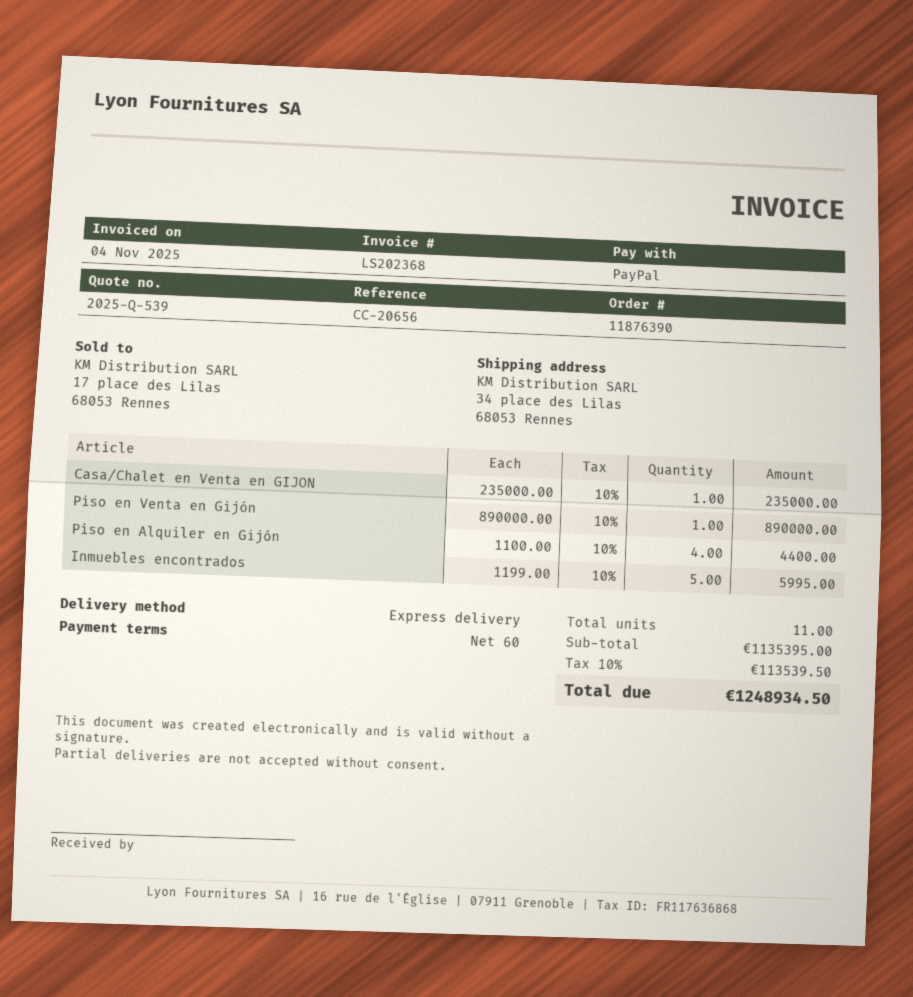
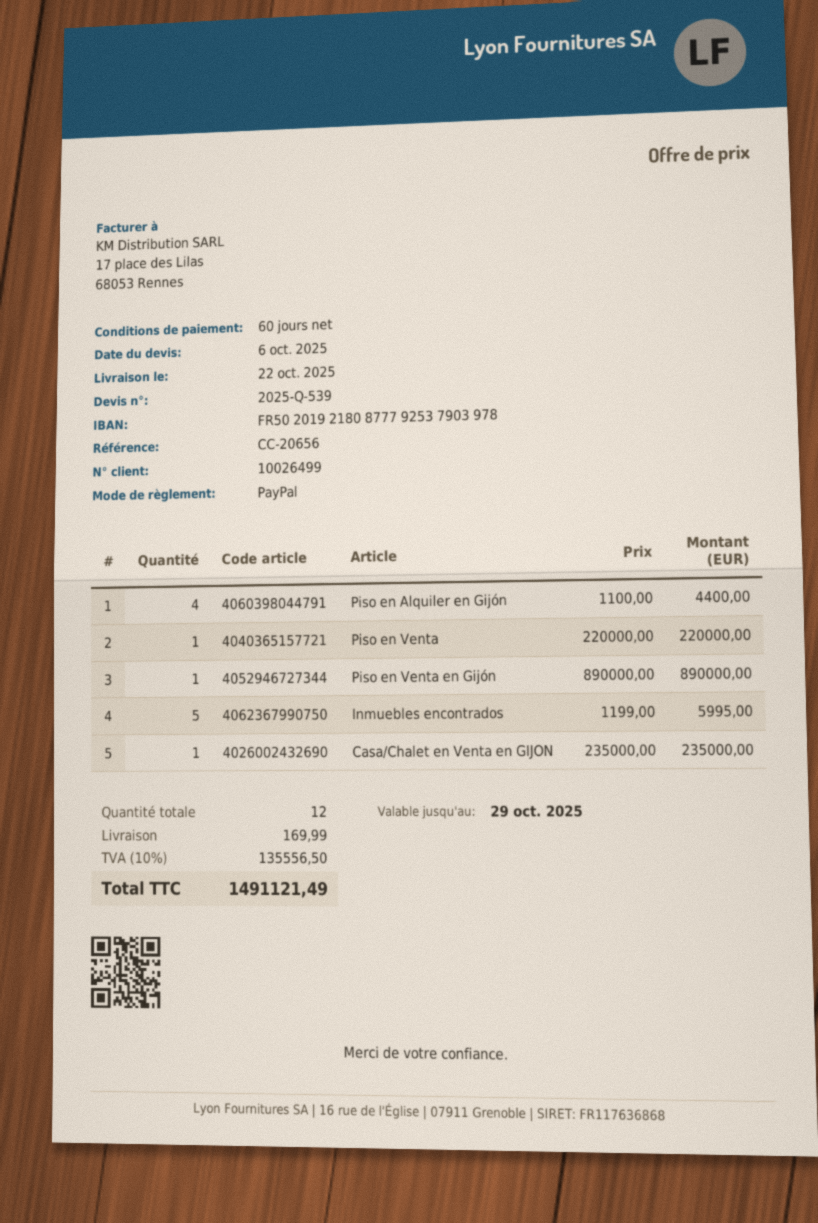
Piso en Venta: none -> 1 x 220000.00 = 220000.00
total quantity: 11 -> 12
shipping: none -> 169.99
tax: 10% = 113539.50 -> 10% = 135556.50
total: 1248934.50 -> 1491121.49

